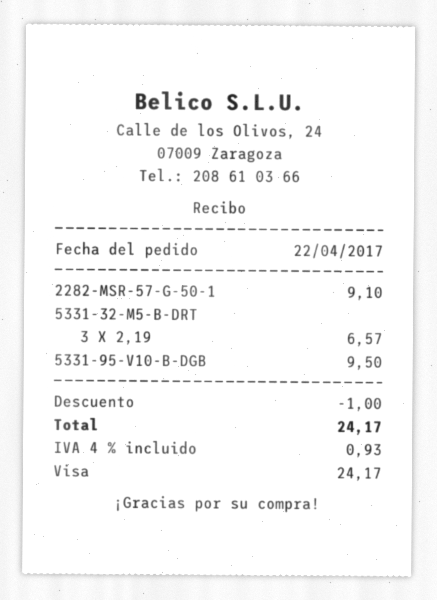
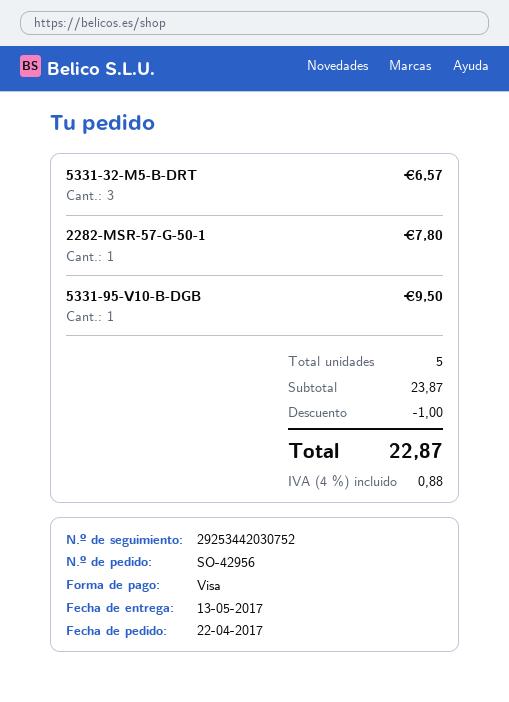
2282-MSR-57-G-50-1: 1 for 9.10 -> 1 for 7.80
tax: 4% = 0.93 -> 4% = 0.88
total: 24.17 -> 22.87

